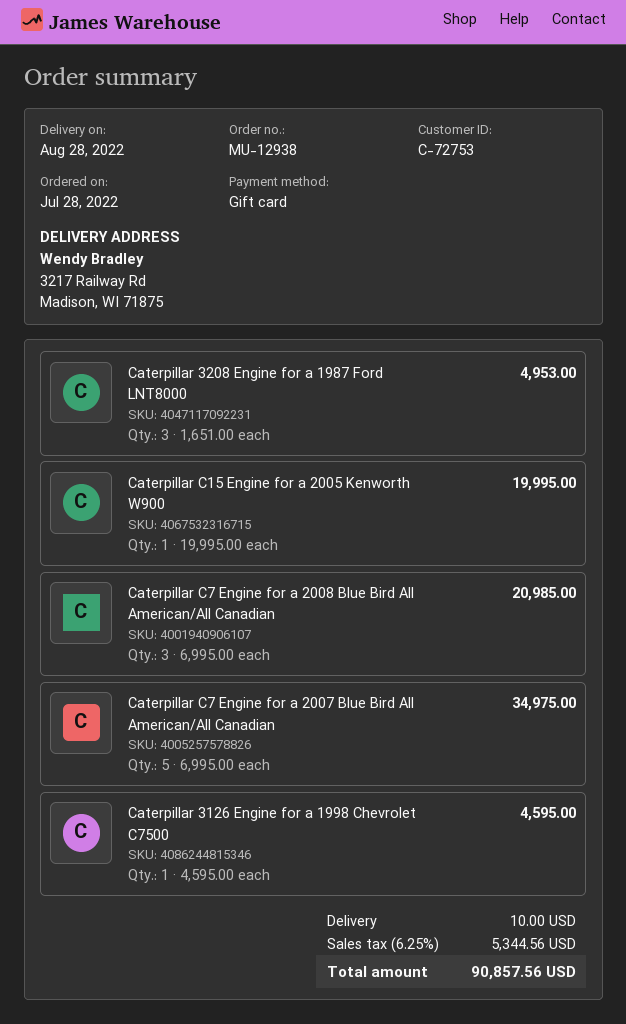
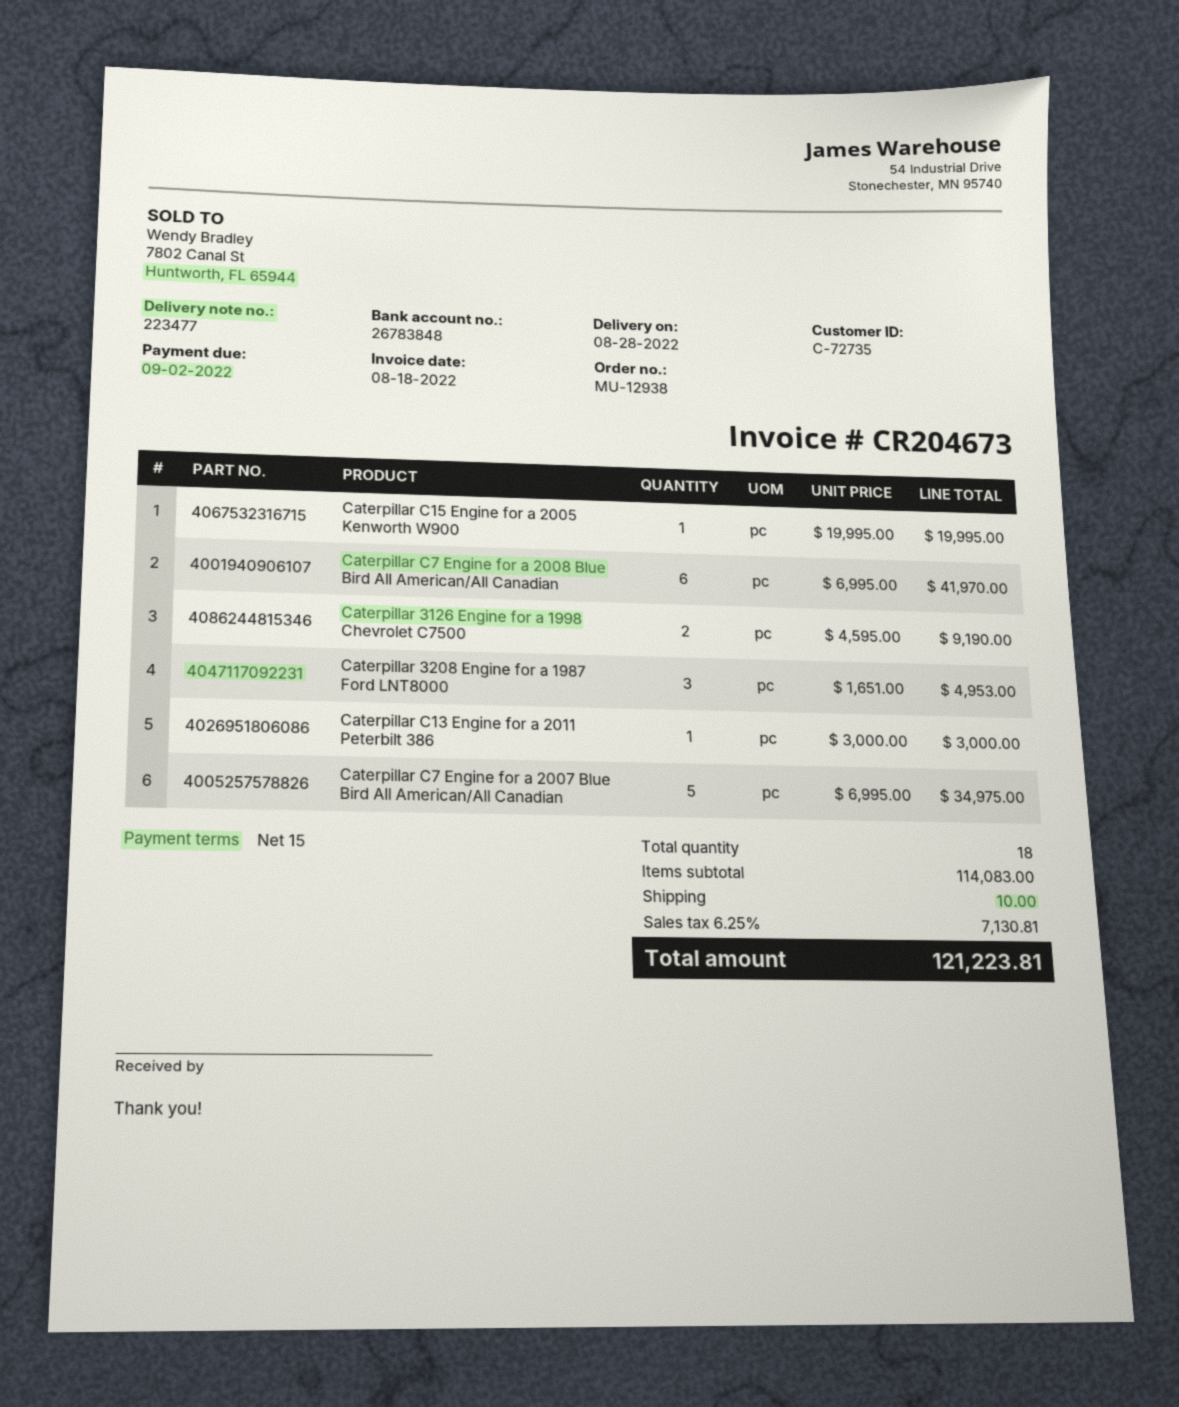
customer number: C-72753 -> C-72735
Caterpillar C7 Engine for a 2008 Blue Bird All American/All Canadian: 3 x 6995.00 = 20985.00 -> 6 x 6995.00 = 41970.00
Caterpillar 3126 Engine for a 1998 Chevrolet C7500: 1 x 4595.00 = 4595.00 -> 2 x 4595.00 = 9190.00
Caterpillar C13 Engine for a 2011 Peterbilt 386: none -> 1 x 3000.00 = 3000.00
tax: 6.25% = 5344.56 -> 6.25% = 7130.81
total: 90857.56 -> 121223.81

